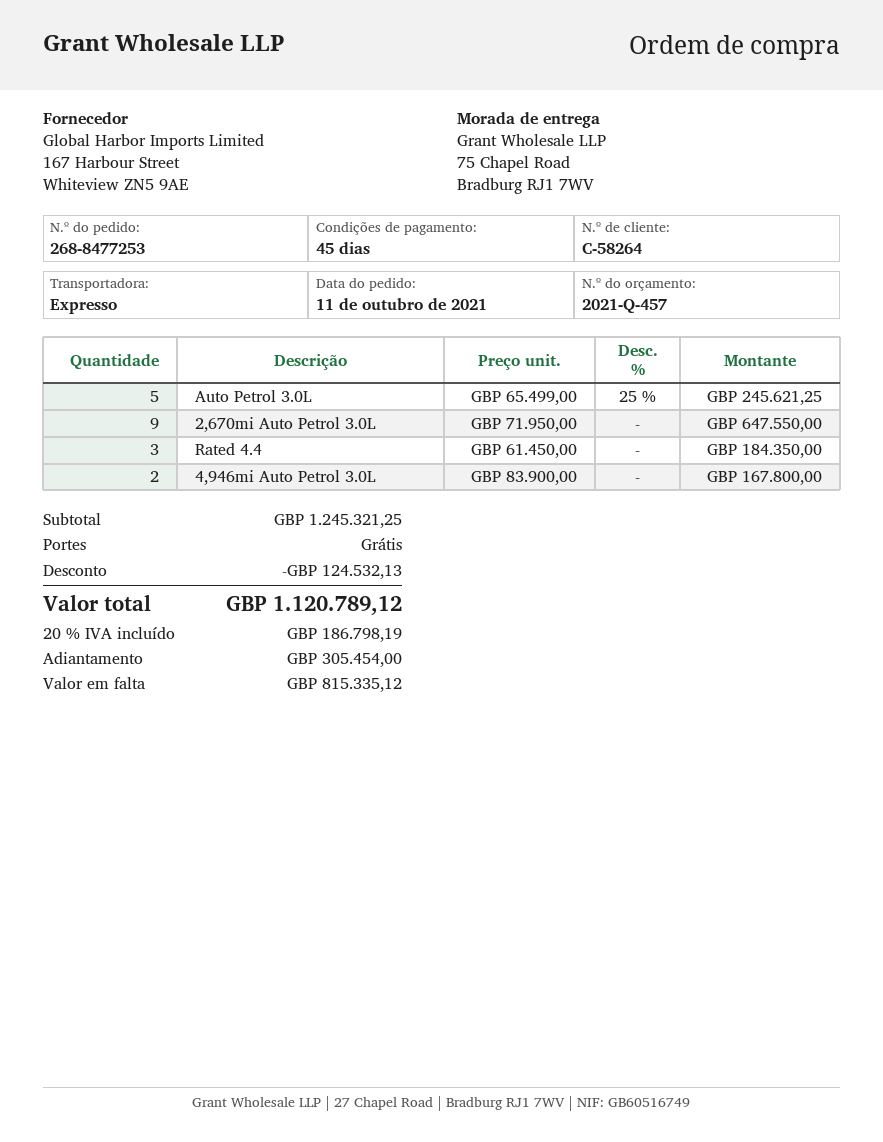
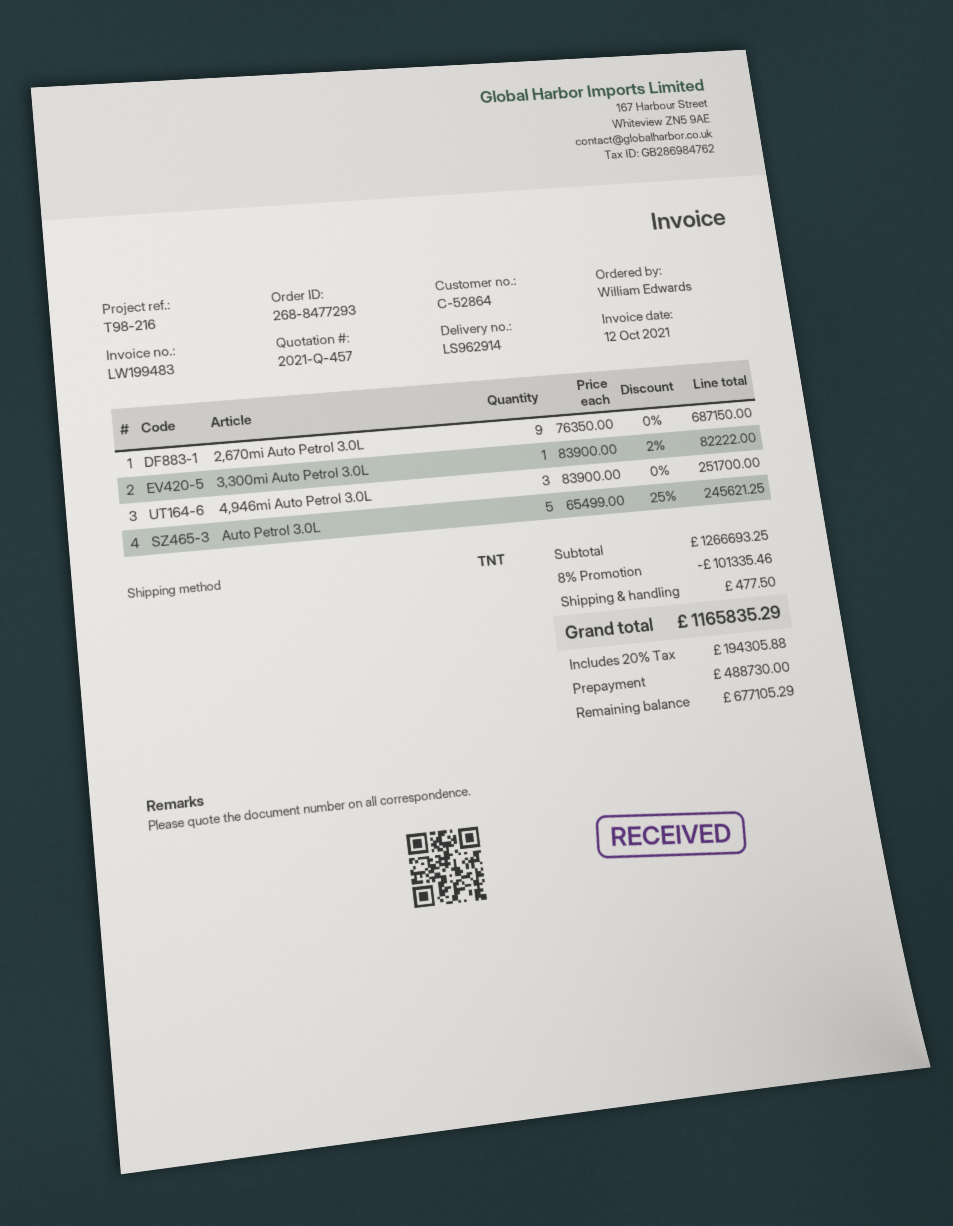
order number: 268-8477253 -> 268-8477293
customer number: C-58264 -> C-52864
shipping method: express -> TNT
2,670mi Auto Petrol 3.0L: 9 x 71950.00 = 647550.00 -> 9 x 76350.00 = 687150.00
Rated 4.4: 3 x 61450.00 = 184350.00 -> none
4,946mi Auto Petrol 3.0L: 2 x 83900.00 = 167800.00 -> 3 x 83900.00 = 251700.00
3,300mi Auto Petrol 3.0L: none -> 1 x 83900.00 - 2% = 82222.00
subtotal: 1245321.25 -> 1266693.25
discount: 124532.13 -> 101335.46
shipping: 0.00 -> 477.50
tax: 20% = 186798.19 -> 20% = 194305.88
total: 1120789.12 -> 1165835.29
deposit: 305454.00 -> 488730.00
balance: 815335.12 -> 677105.29

